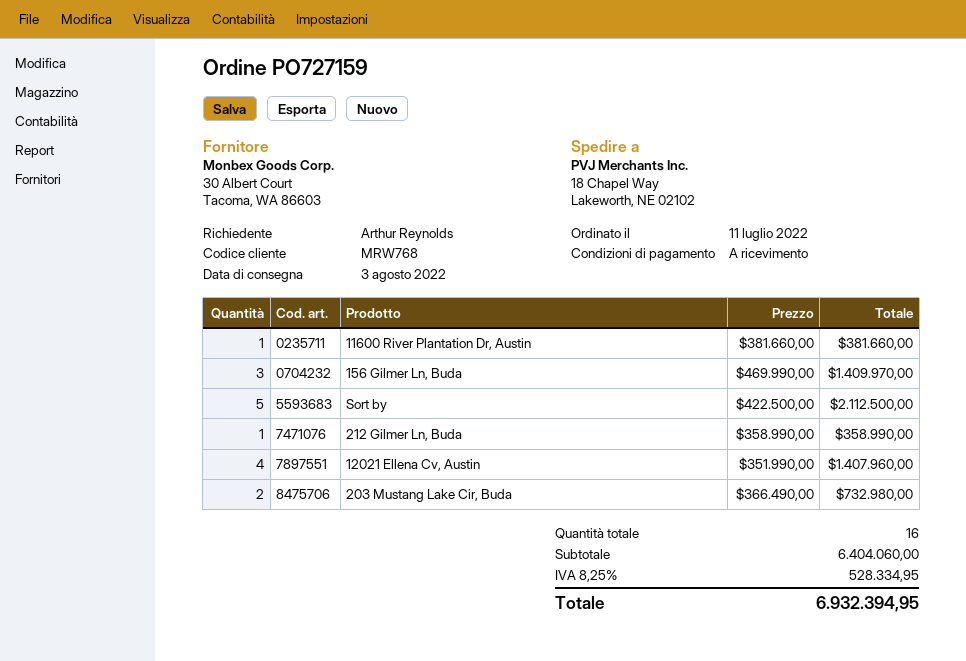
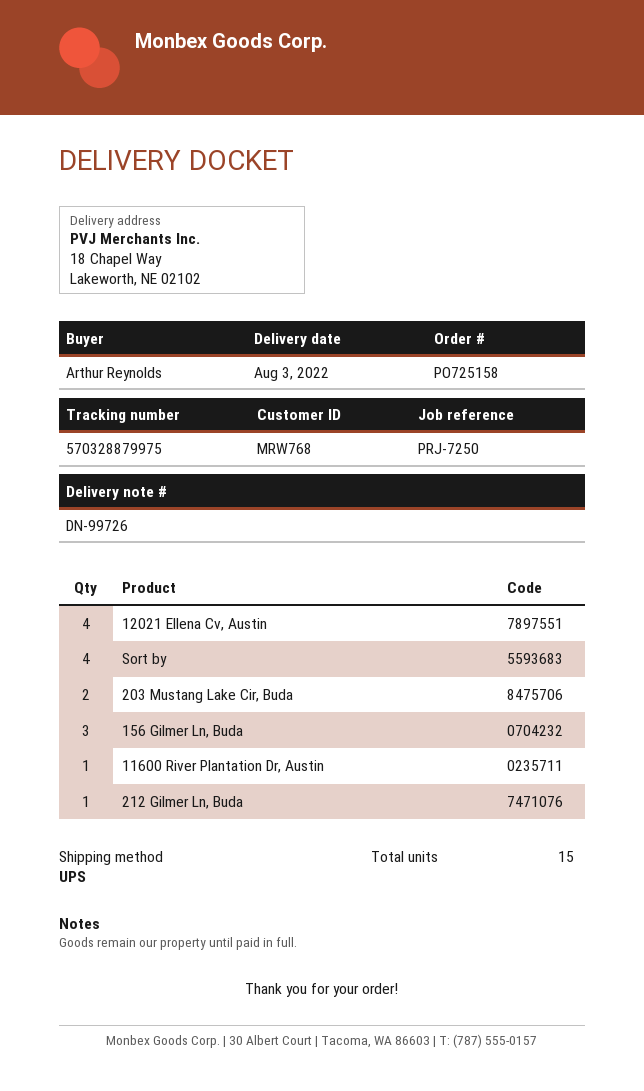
order number: PO727159 -> PO725158
Sort by: 5 -> 4
total quantity: 16 -> 15

